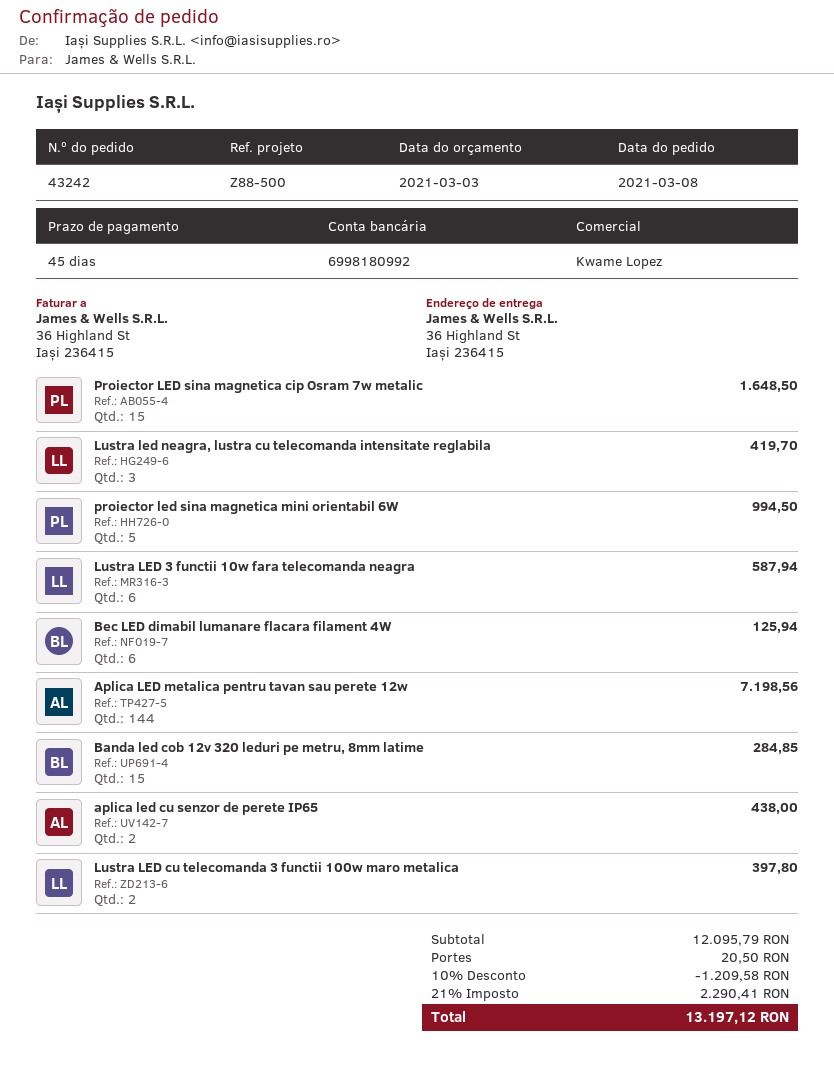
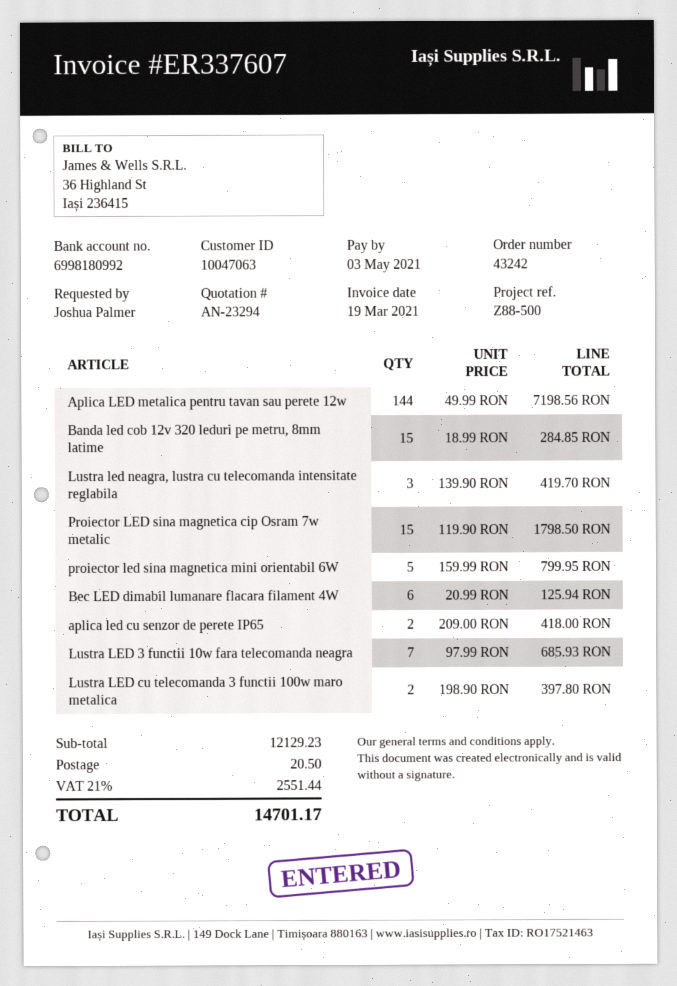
Proiector LED sina magnetica cip Osram 7w metalic: 15 for 1648.50 -> 15 for 1798.50
proiector led sina magnetica mini orientabil 6W: 5 for 994.50 -> 5 for 799.95
Lustra LED 3 functii 10w fara telecomanda neagra: 6 for 587.94 -> 7 for 685.93
aplica led cu senzor de perete IP65: 2 for 438.00 -> 2 for 418.00
subtotal: 12095.79 -> 12129.23
discount: 10% = 1209.58 -> none
tax: 21% = 2290.41 -> 21% = 2551.44
total: 13197.12 -> 14701.17

